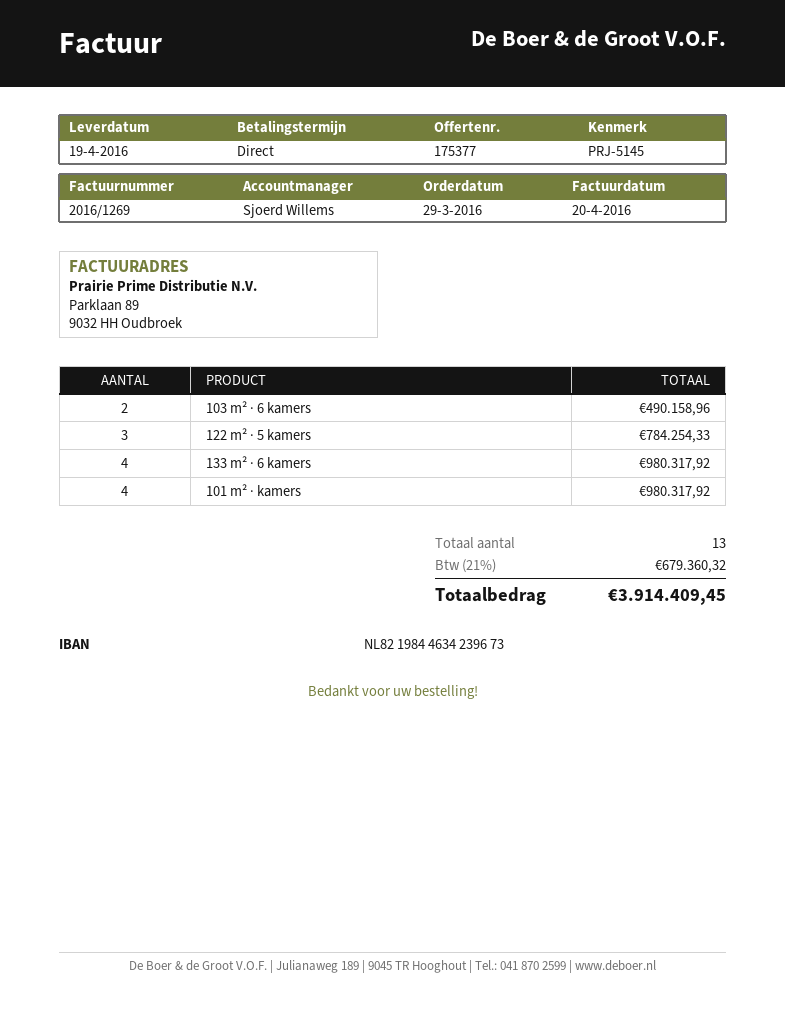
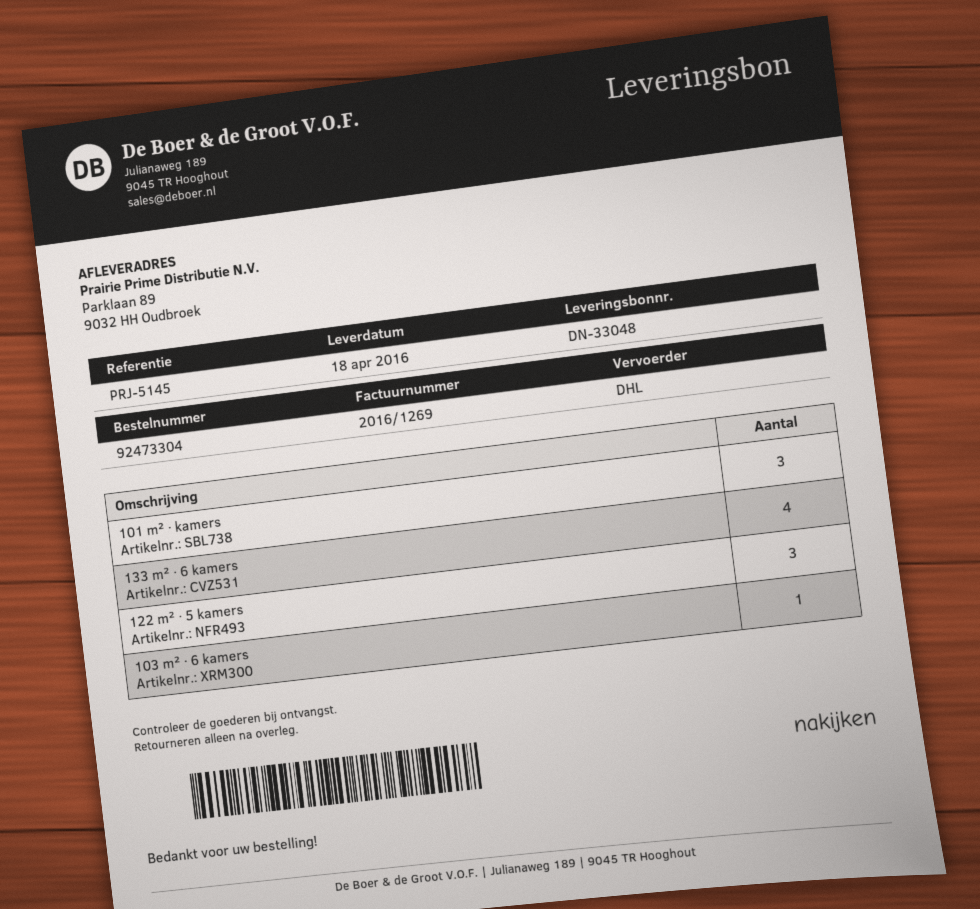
delivery date: 2016-04-19 -> 2016-04-18
103 m² · 6 kamers: 2 -> 1
101 m² · kamers: 4 -> 3

